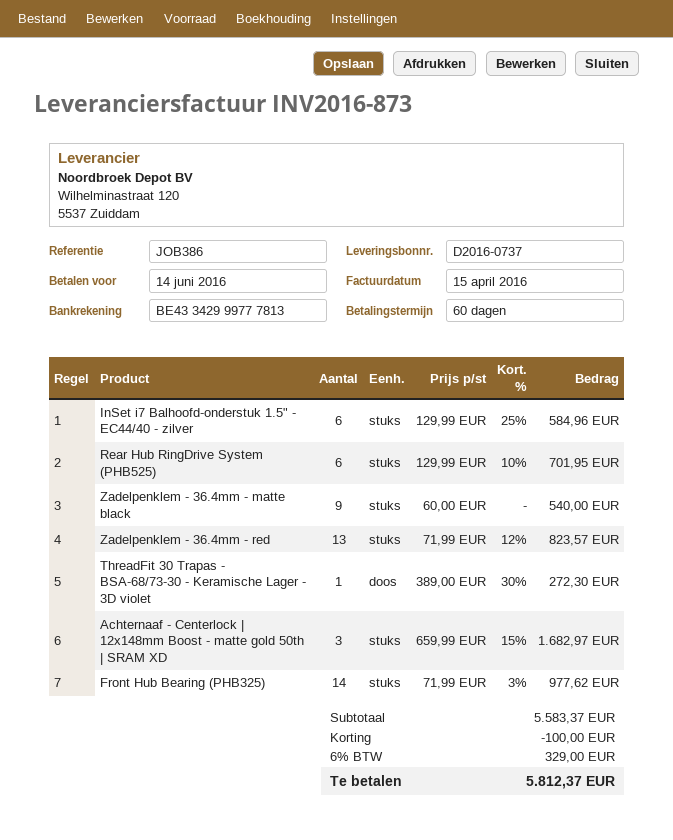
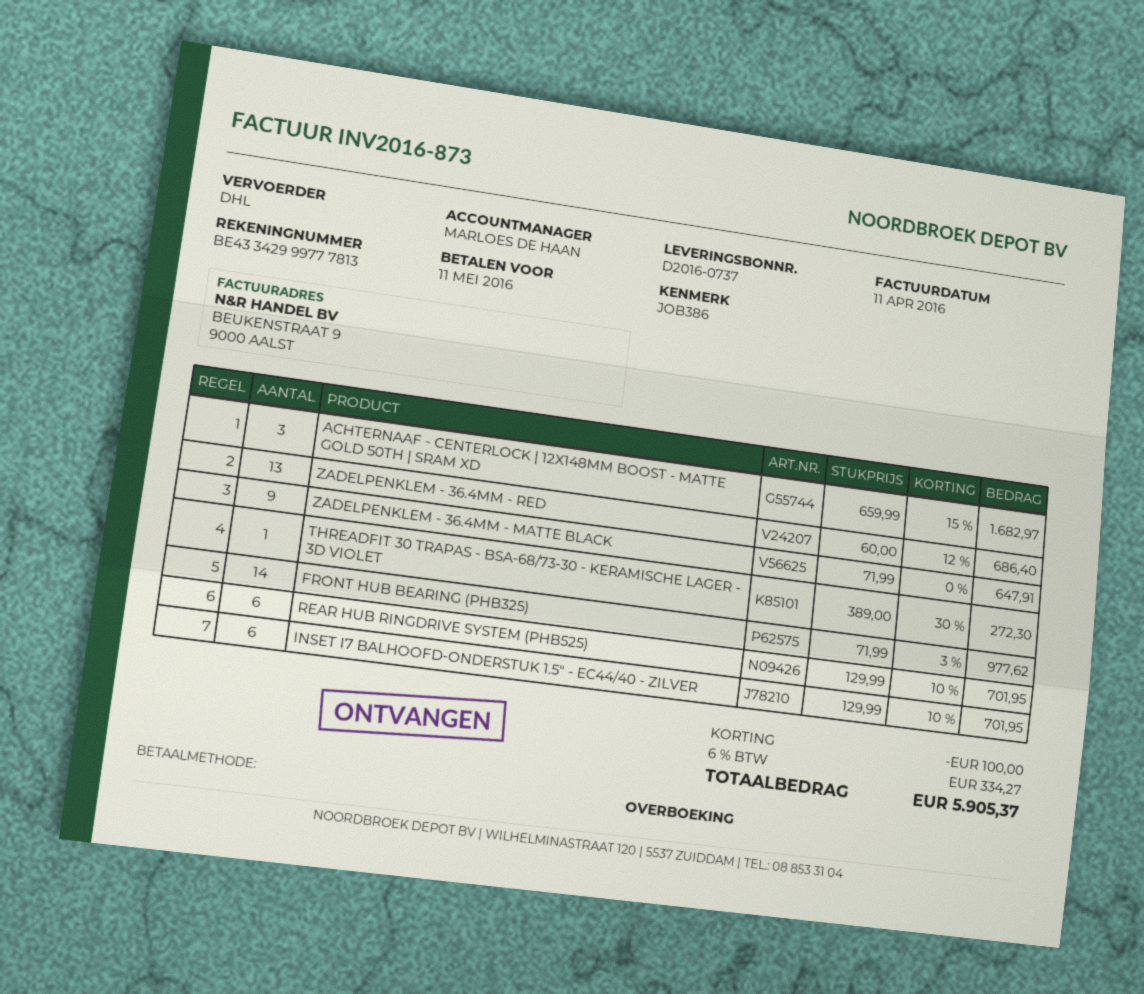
invoice date: 2016-04-15 -> 2016-04-11
due date: 2016-06-14 -> 2016-05-11
InSet i7 Balhoofd-onderstuk 1.5" - EC44/40 - zilver: 6 x 129.99 - 25% = 584.96 -> 6 x 129.99 - 10% = 701.95
Zadelpenklem - 36.4mm - matte black: 9 x 60.00 = 540.00 -> 9 x 71.99 = 647.91
Zadelpenklem - 36.4mm - red: 13 x 71.99 - 12% = 823.57 -> 13 x 60.00 - 12% = 686.40
tax: 6% = 329.00 -> 6% = 334.27
total: 5812.37 -> 5905.37

